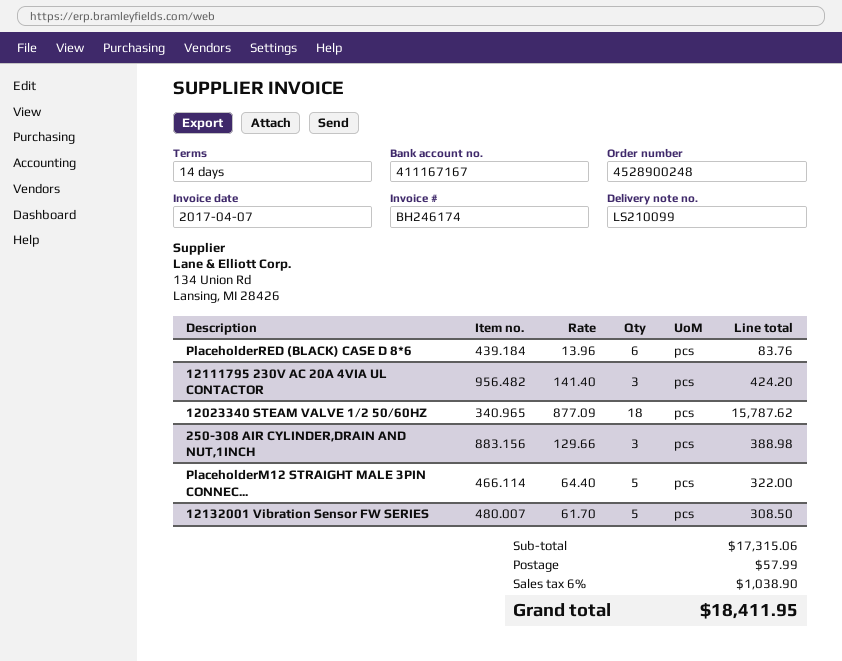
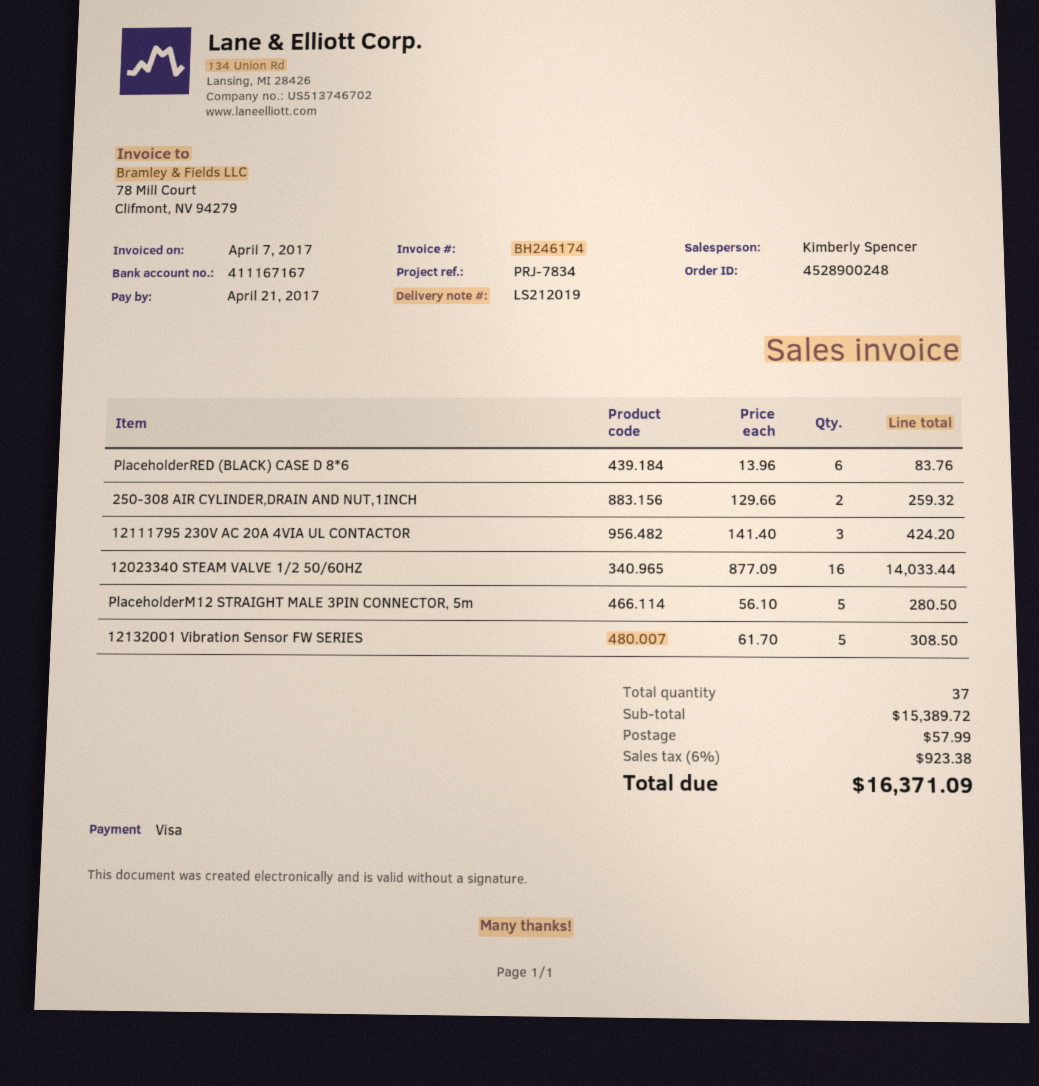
delivery note number: LS210099 -> LS212019
12023340 STEAM VALVE 1/2 50/60HZ: 18 x 877.09 = 15787.62 -> 16 x 877.09 = 14033.44
250-308 AIR CYLINDER,DRAIN AND NUT,1INCH: 3 x 129.66 = 388.98 -> 2 x 129.66 = 259.32
PlaceholderM12 STRAIGHT MALE 3PIN CONNEC...: 5 x 64.40 = 322.00 -> 5 x 56.10 = 280.50
subtotal: 17315.06 -> 15389.72
tax: 6% = 1038.90 -> 6% = 923.38
total: 18411.95 -> 16371.09

